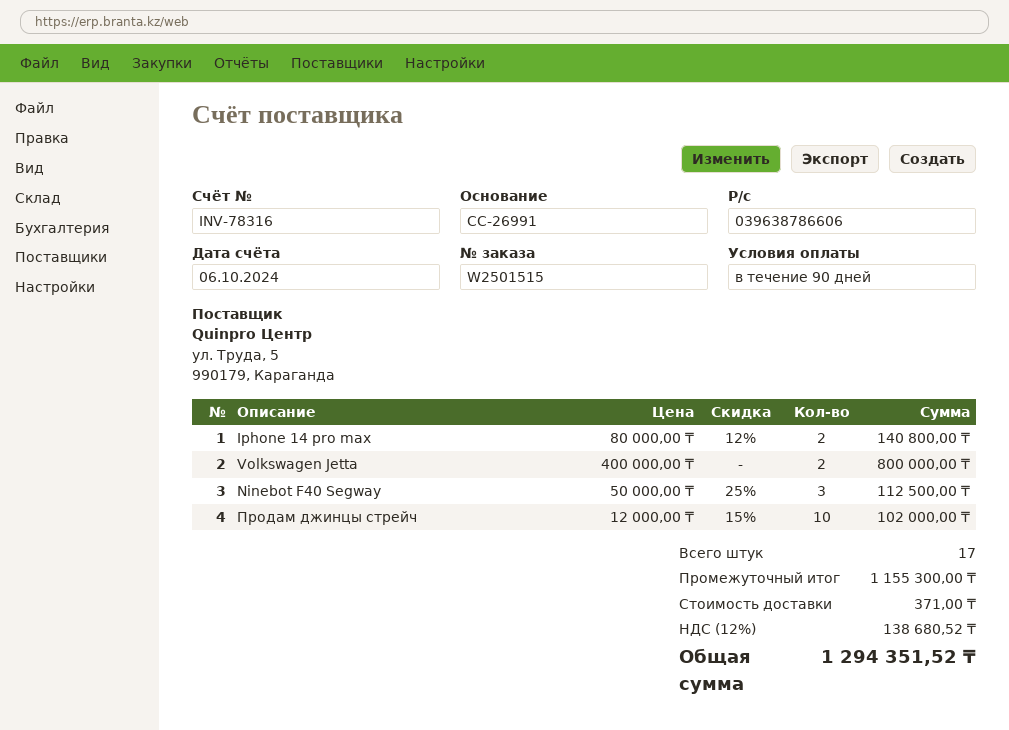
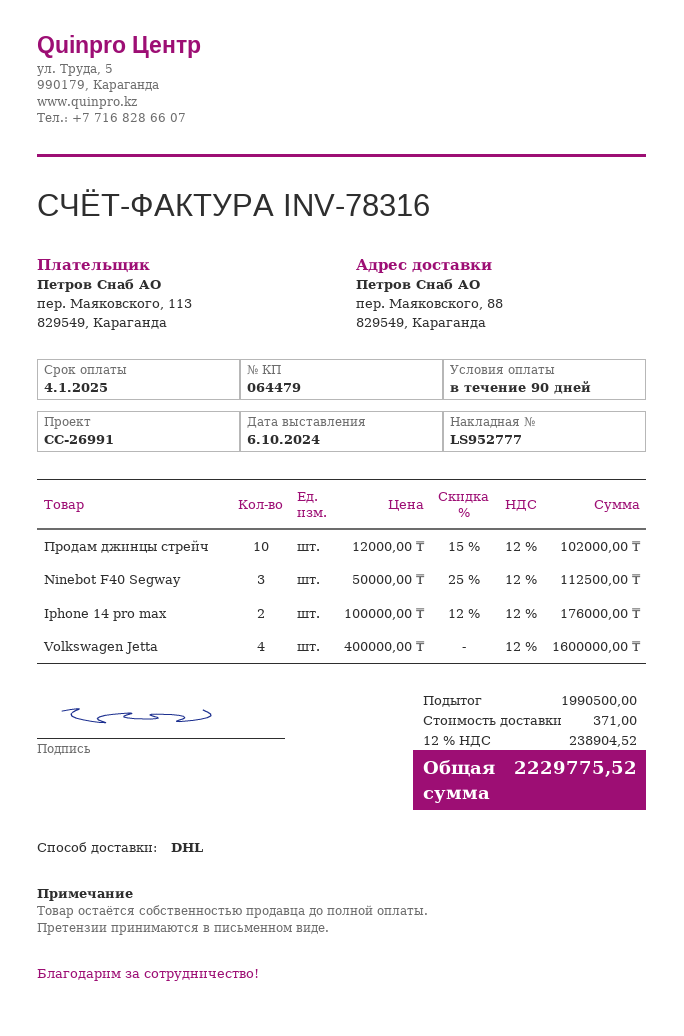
Iphone 14 pro max: 2 x 80000.00 - 12% = 140800.00 -> 2 x 100000.00 - 12% = 176000.00
Volkswagen Jetta: 2 x 400000.00 = 800000.00 -> 4 x 400000.00 = 1600000.00
subtotal: 1155300.00 -> 1990500.00
tax: 12% = 138680.52 -> 12% = 238904.52
total: 1294351.52 -> 2229775.52

